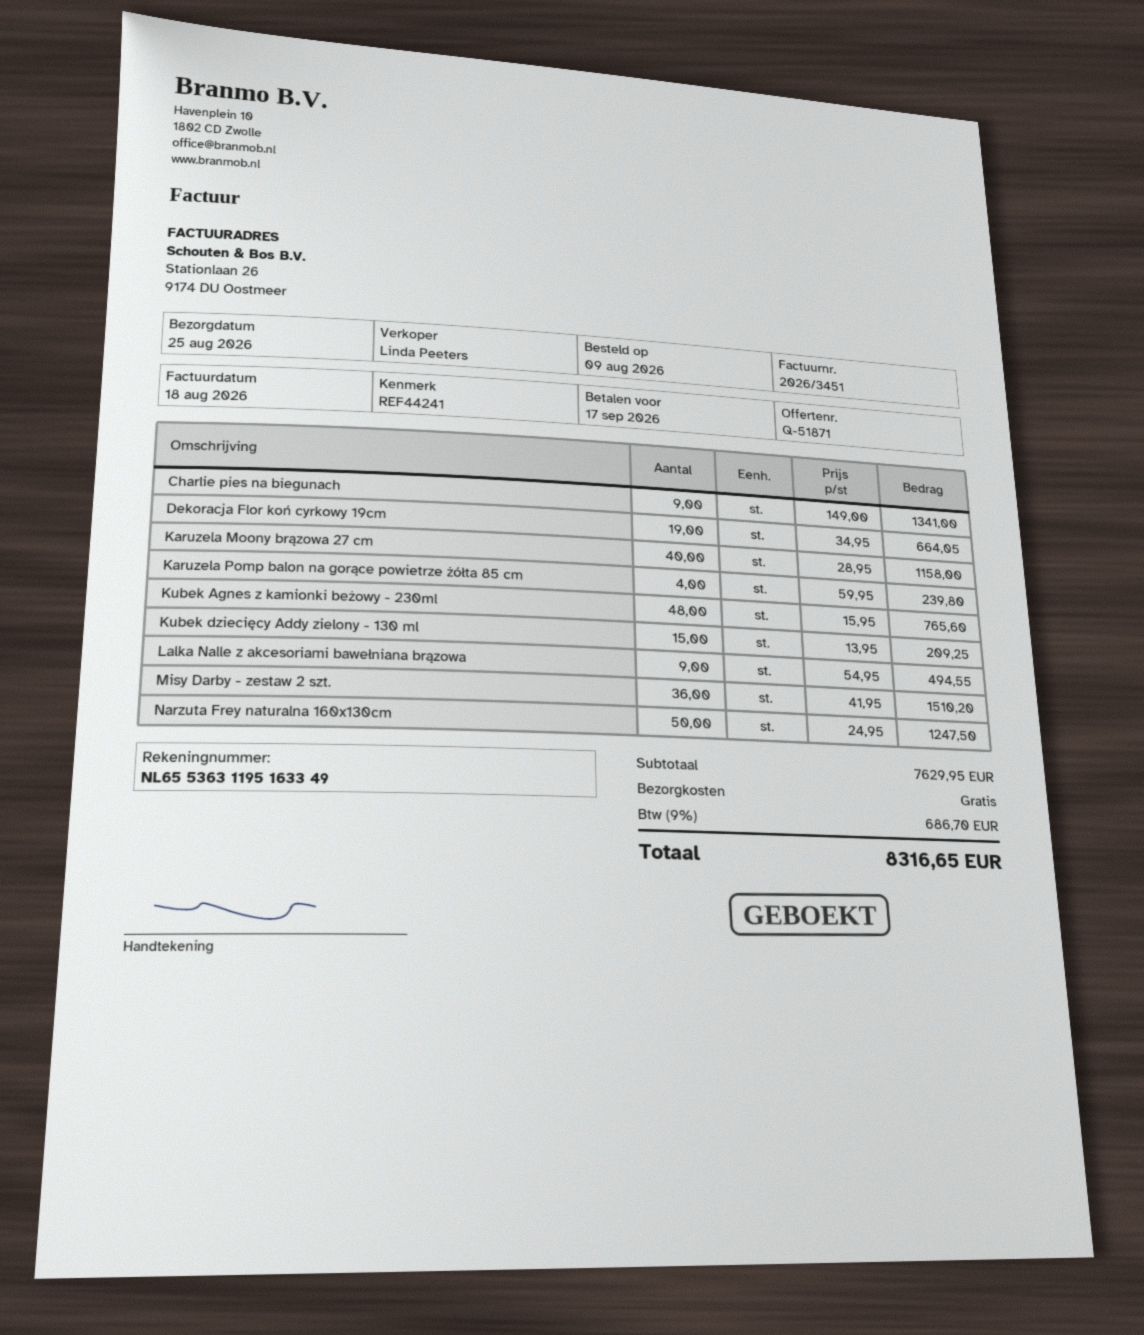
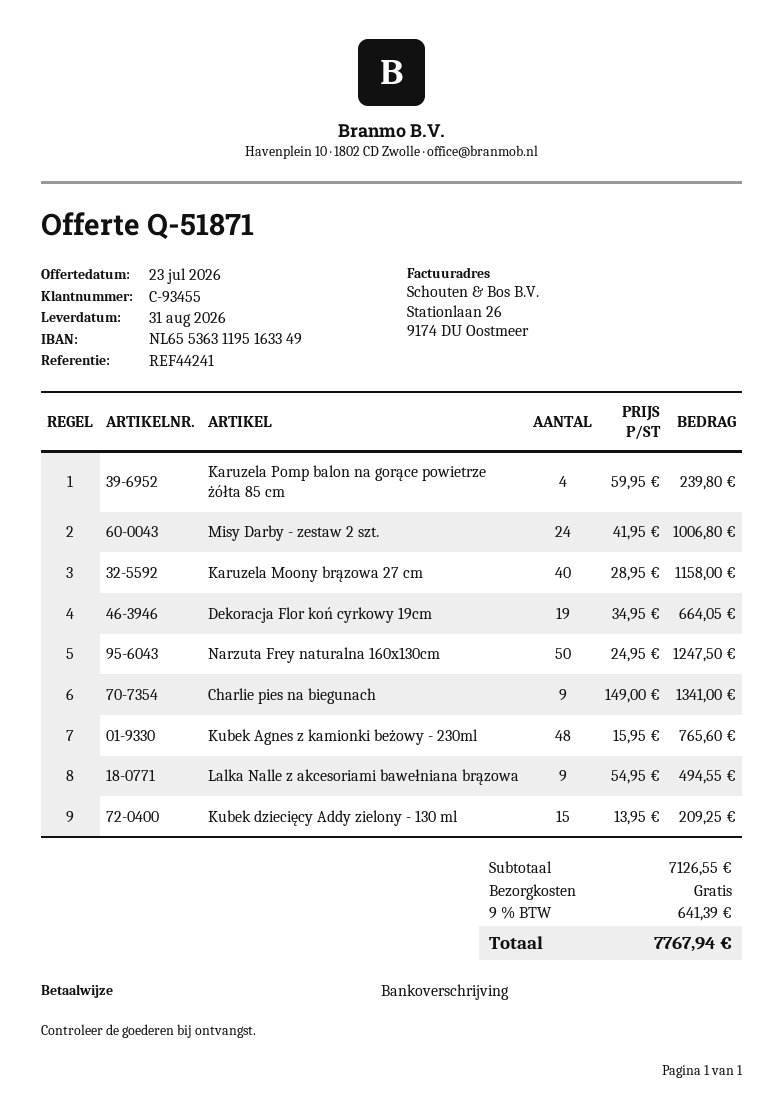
delivery date: 2026-08-25 -> 2026-08-31
Misy Darby - zestaw 2 szt.: 36 x 41.95 = 1510.20 -> 24 x 41.95 = 1006.80
subtotal: 7629.95 -> 7126.55
tax: 9% = 686.70 -> 9% = 641.39
total: 8316.65 -> 7767.94

